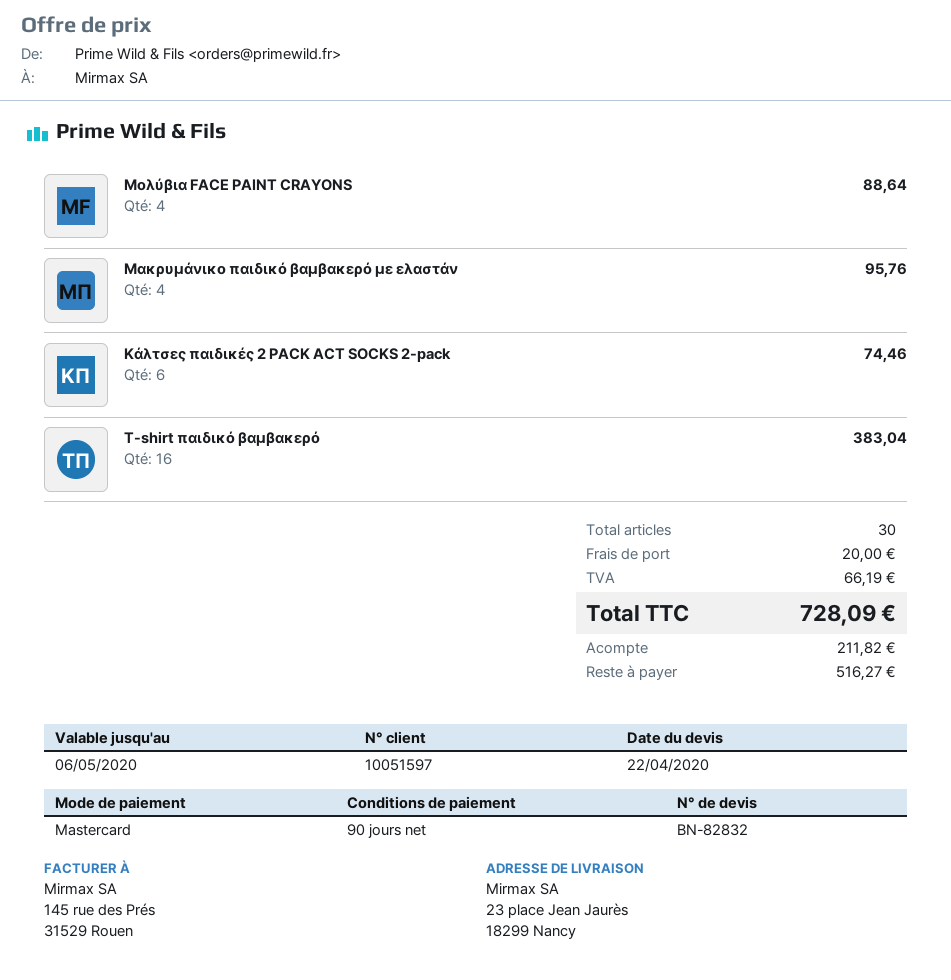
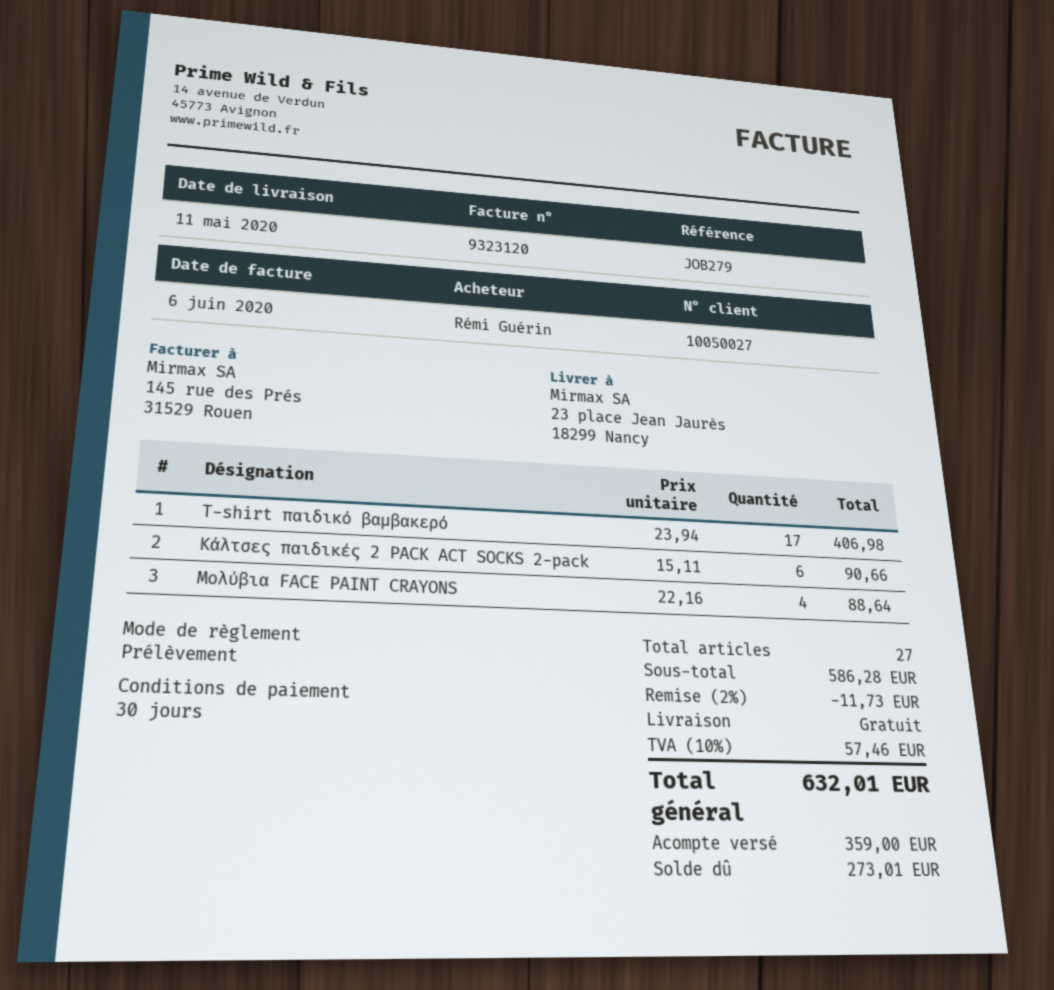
payment terms: 90 days -> 30 days
customer number: 10051597 -> 10050027
payment method: Mastercard -> direct debit
Μακρυμάνικο παιδικό βαμβακερό με ελαστάν: 4 for 95.76 -> none
Κάλτσες παιδικές 2 PACK ACT SOCKS 2-pack: 6 for 74.46 -> 6 for 90.66
T-shirt παιδικό βαμβακερό: 16 for 383.04 -> 17 for 406.98
total quantity: 30 -> 27
discount: none -> 2% = 11.73
shipping: 20.00 -> 0.00
tax: 66.19 -> 57.46
total: 728.09 -> 632.01
deposit: 211.82 -> 359.00
balance: 516.27 -> 273.01

